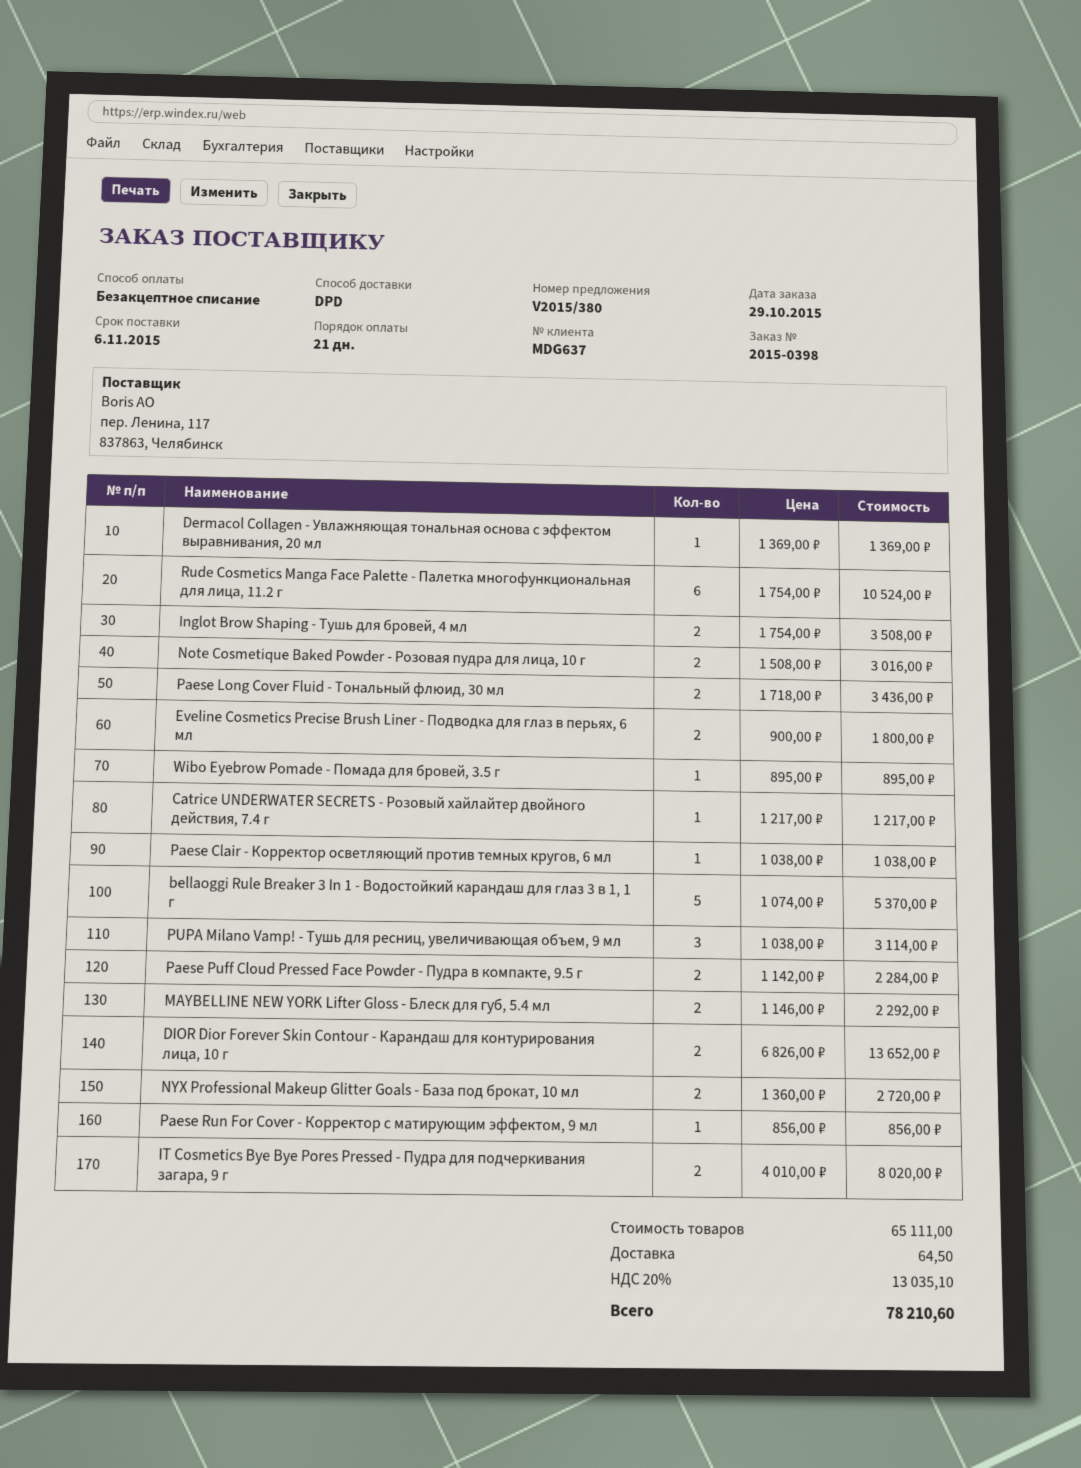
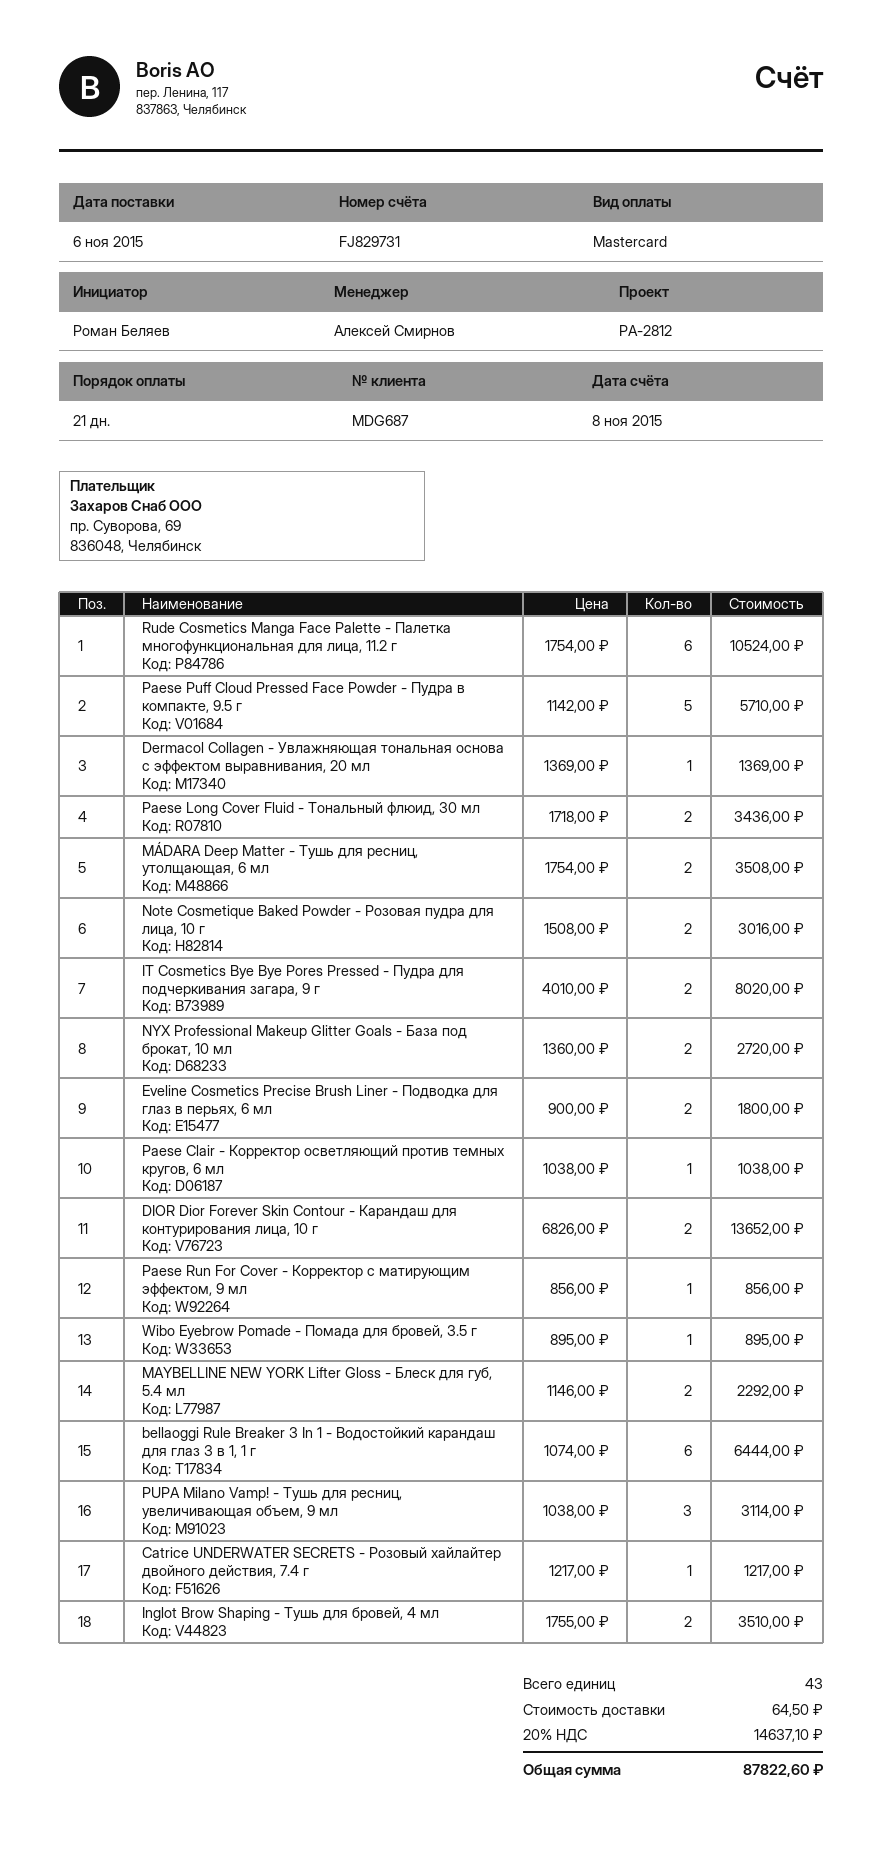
customer number: MDG637 -> MDG687
payment method: direct debit -> Mastercard
Inglot Brow Shaping - Тушь для бровей, 4 мл: 2 x 1754.00 = 3508.00 -> 2 x 1755.00 = 3510.00
bellaoggi Rule Breaker 3 In 1 - Водостойкий карандаш для глаз 3 в 1, 1 г: 5 x 1074.00 = 5370.00 -> 6 x 1074.00 = 6444.00
Paese Puff Cloud Pressed Face Powder - Пудра в компакте, 9.5 г: 2 x 1142.00 = 2284.00 -> 5 x 1142.00 = 5710.00
MÁDARA Deep Matter - Тушь для ресниц, утолщающая, 6 мл: none -> 2 x 1754.00 = 3508.00
tax: 20% = 13035.10 -> 20% = 14637.10
total: 78210.60 -> 87822.60

